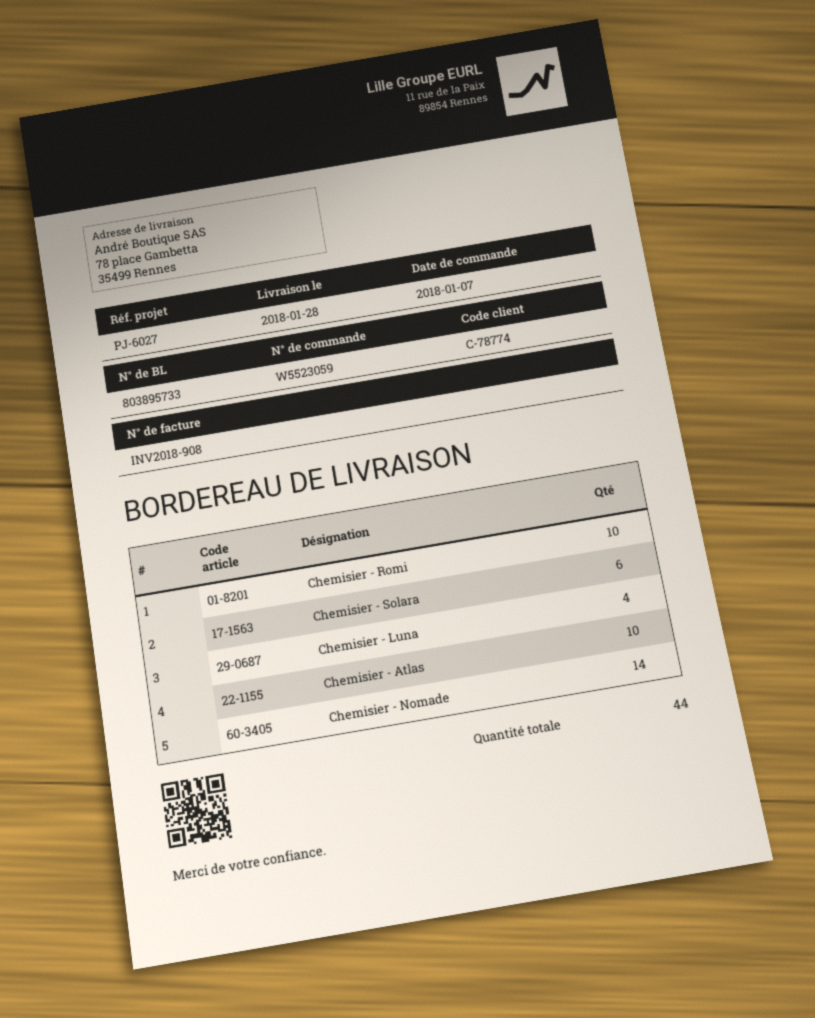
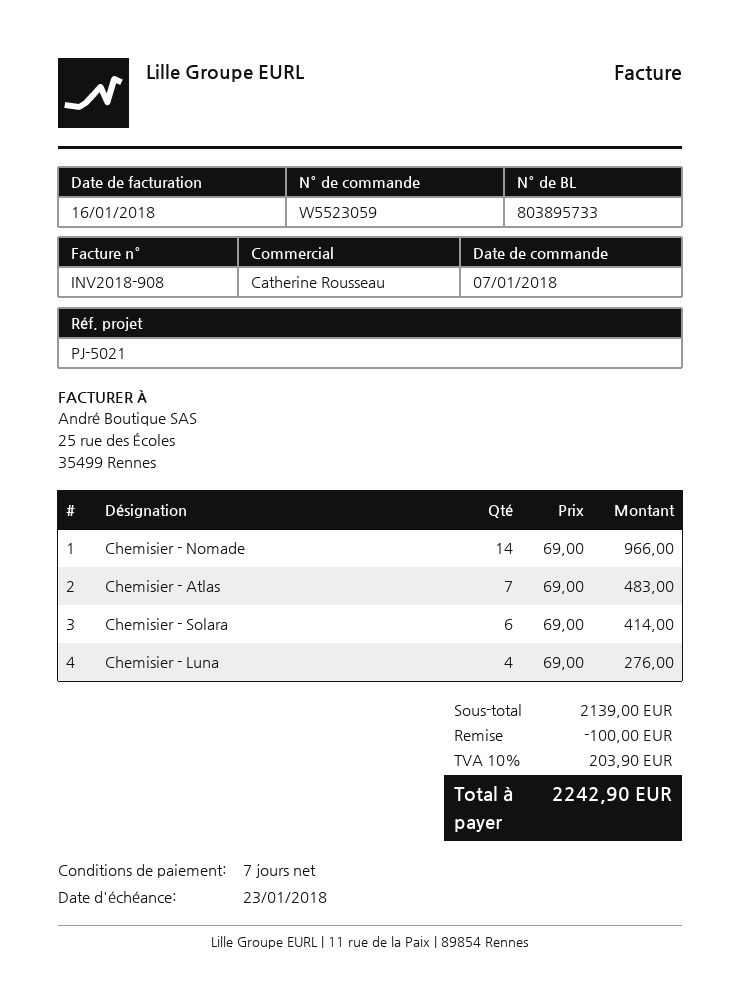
reference: PJ-6027 -> PJ-5021
Chemisier - Romi: 10 -> none
Chemisier - Atlas: 10 -> 7

